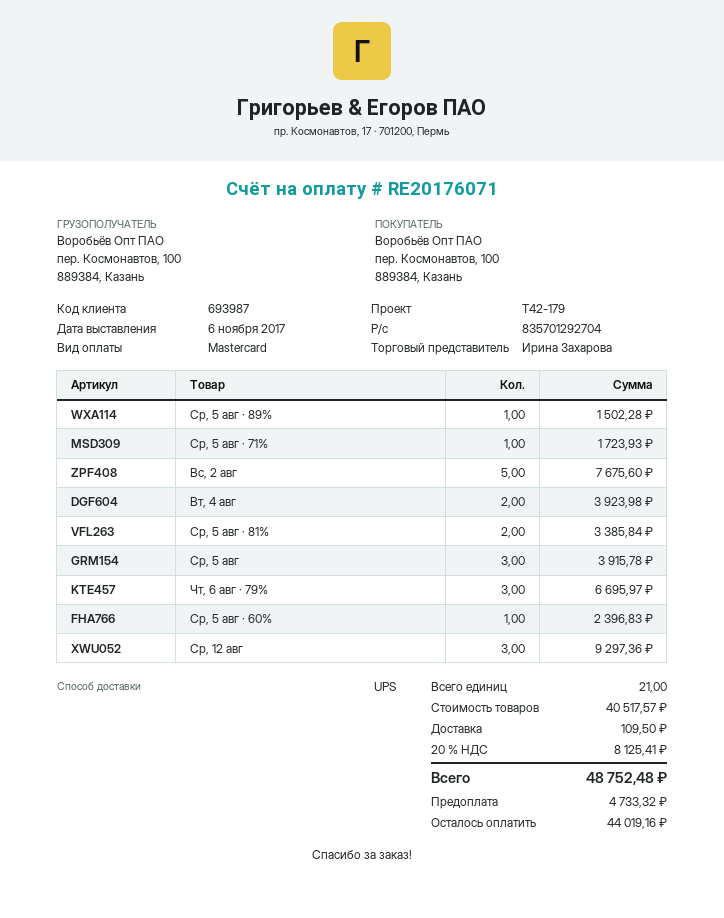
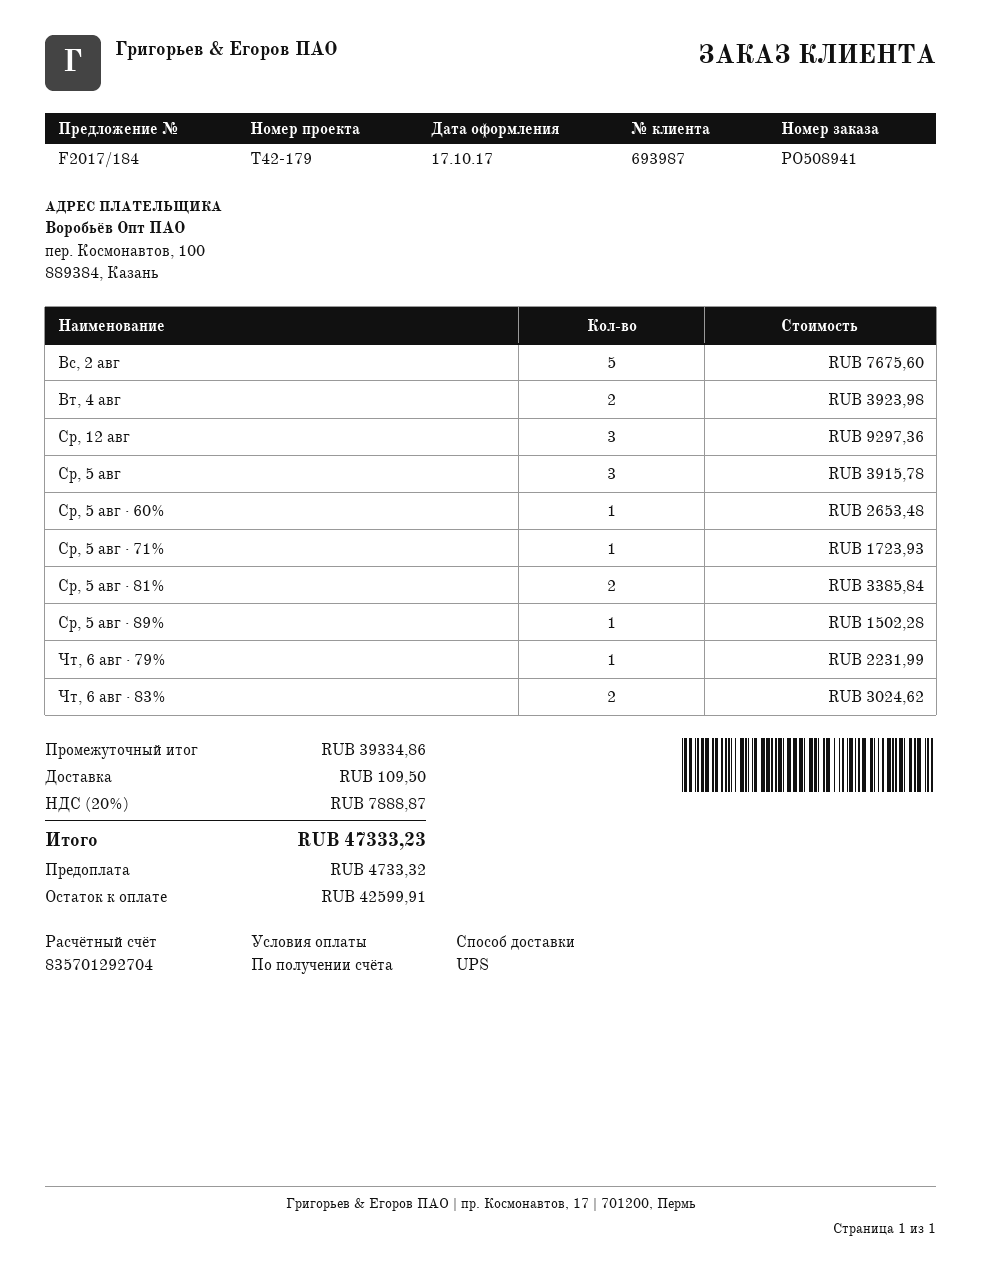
Чт, 6 авг · 79%: 3 for 6695.97 -> 1 for 2231.99
Ср, 5 авг · 60%: 1 for 2396.83 -> 1 for 2653.48
Чт, 6 авг · 83%: none -> 2 for 3024.62
subtotal: 40517.57 -> 39334.86
tax: 20% = 8125.41 -> 20% = 7888.87
total: 48752.48 -> 47333.23
balance: 44019.16 -> 42599.91

